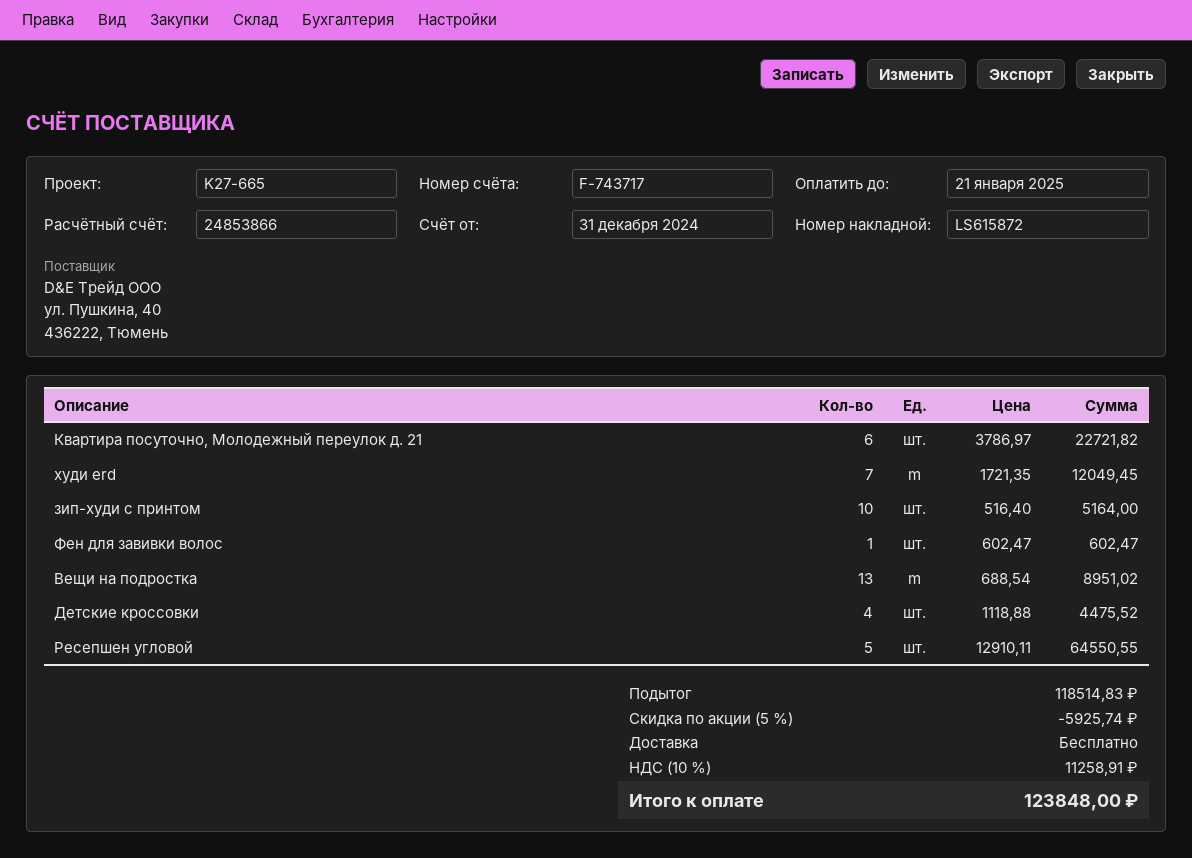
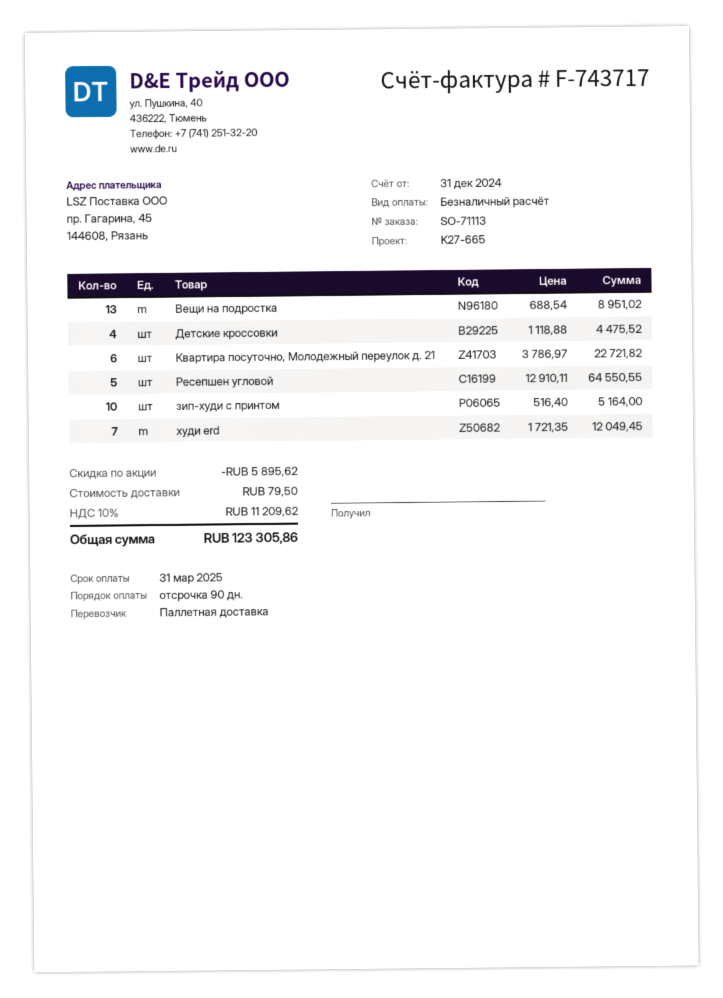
due date: 2025-01-21 -> 2025-03-31
Фен для завивки волос: 1 x 602.47 = 602.47 -> none
discount: 5925.74 -> 5895.62
shipping: 0.00 -> 79.50
tax: 10% = 11258.91 -> 10% = 11209.62
total: 123848.00 -> 123305.86

